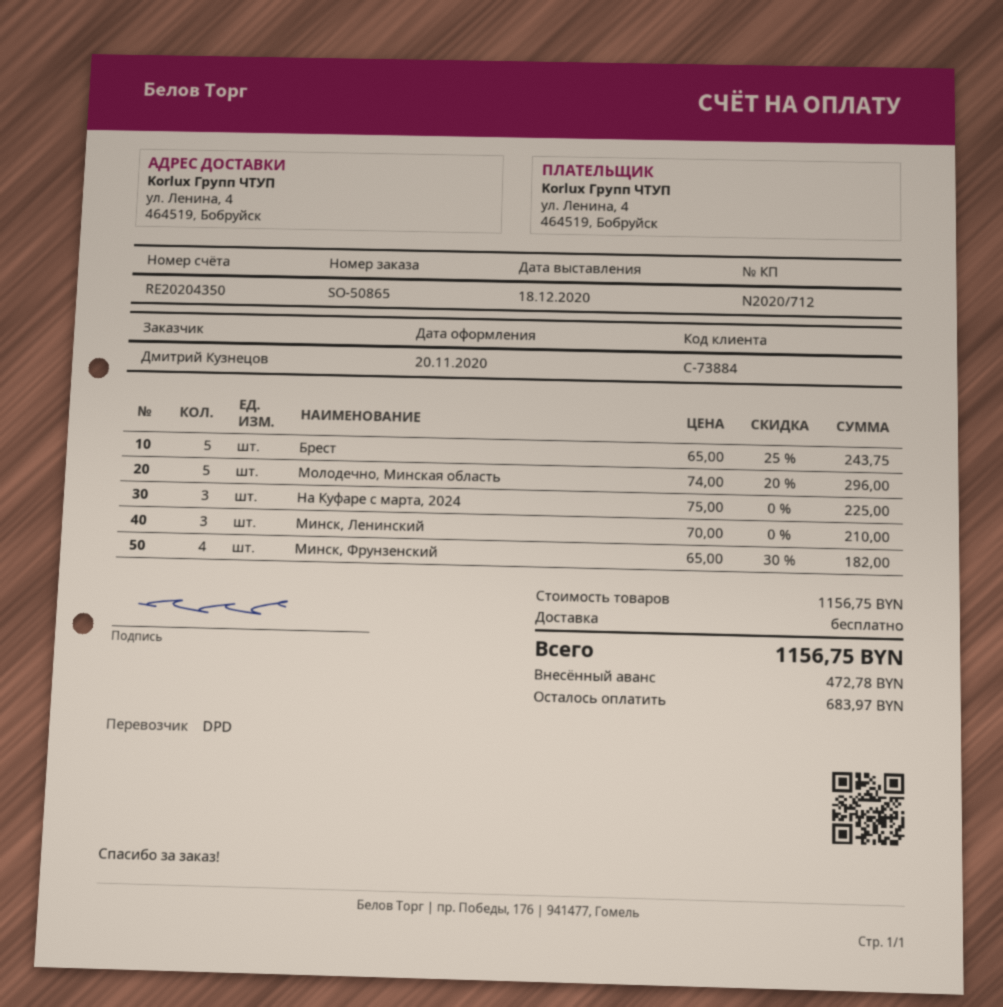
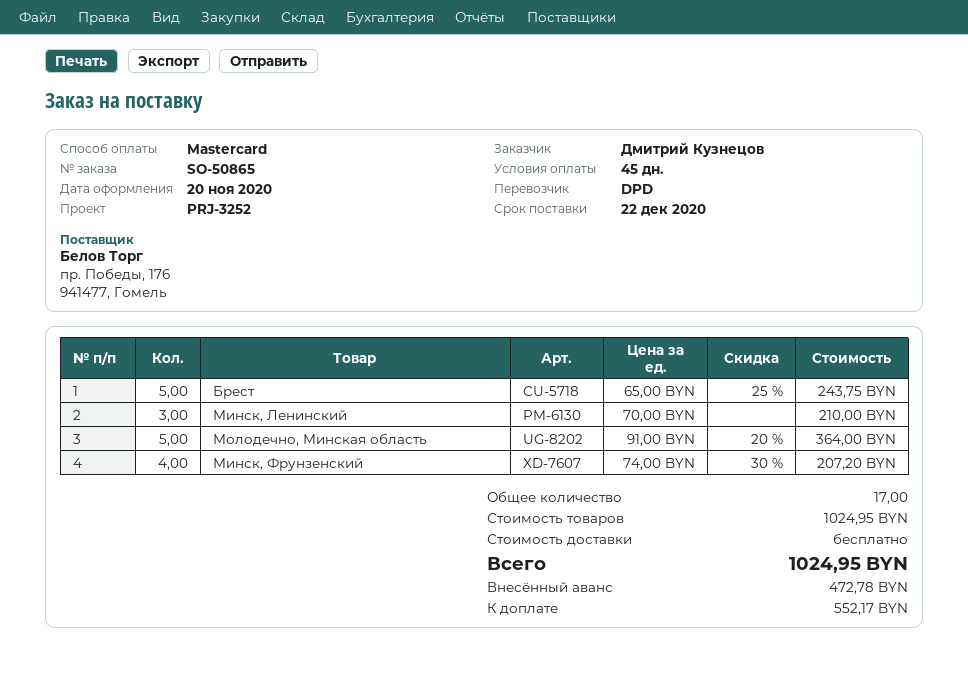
Молодечно, Минская область: 5 x 74.00 - 20% = 296.00 -> 5 x 91.00 - 20% = 364.00
На Куфаре с марта, 2024: 3 x 75.00 = 225.00 -> none
Минск, Фрунзенский: 4 x 65.00 - 30% = 182.00 -> 4 x 74.00 - 30% = 207.20
subtotal: 1156.75 -> 1024.95
total: 1156.75 -> 1024.95
balance: 683.97 -> 552.17

